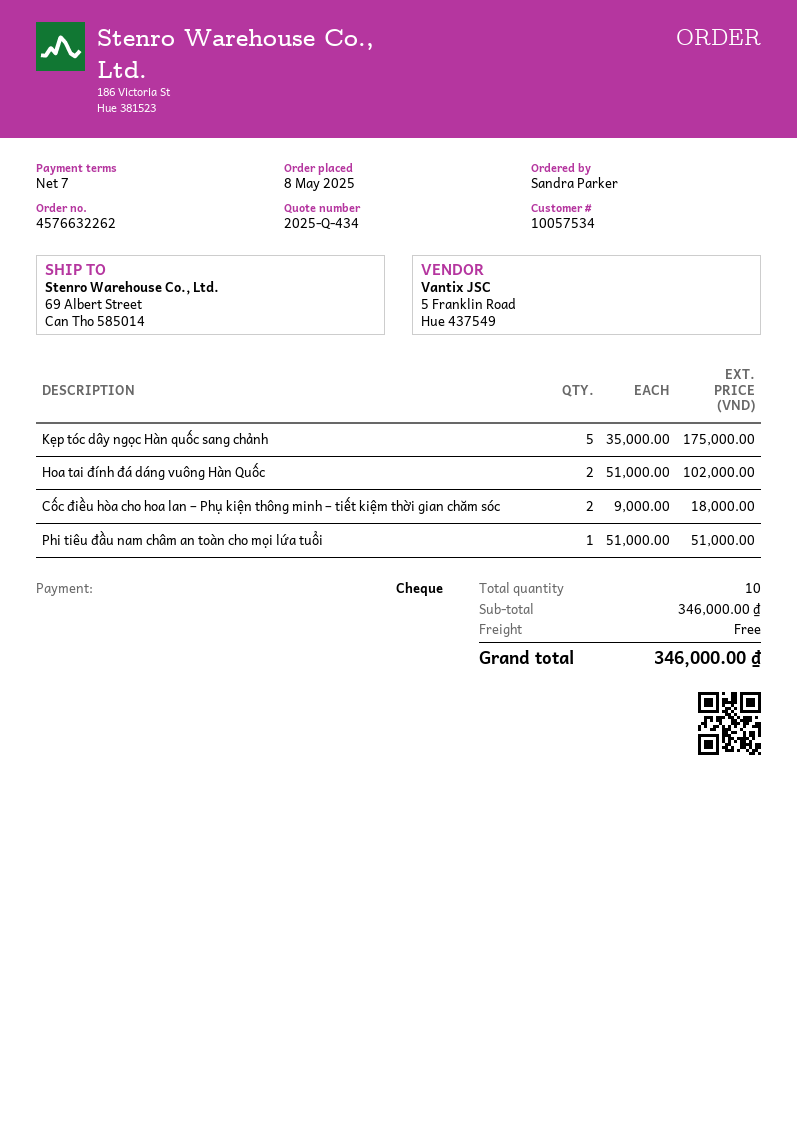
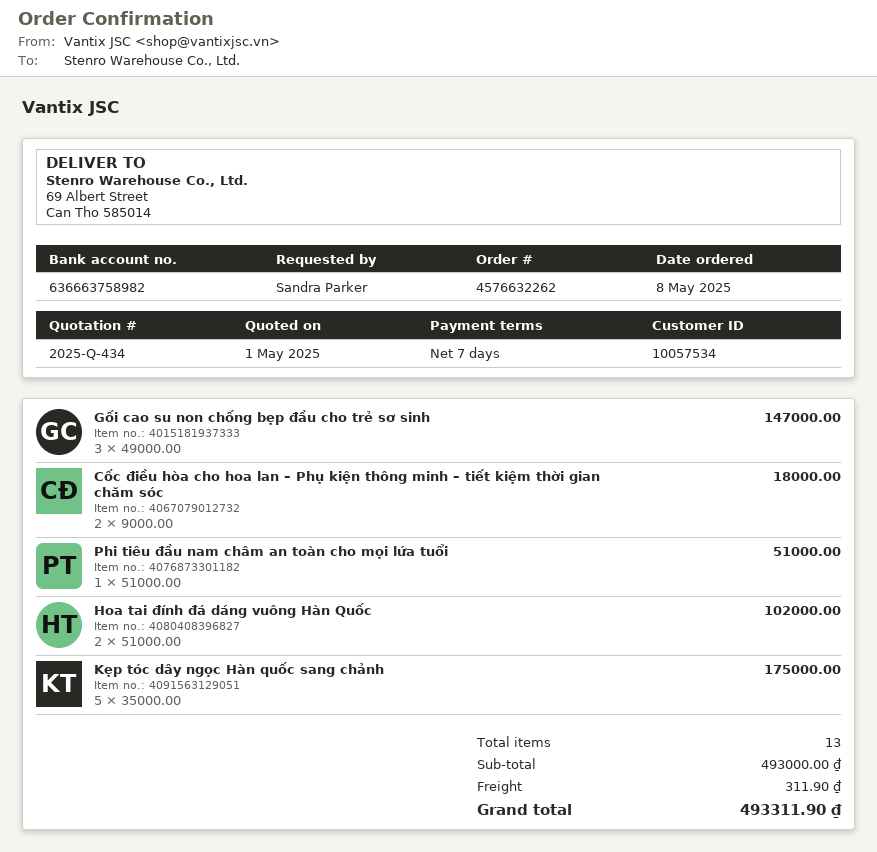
Gối cao su non chống bẹp đầu cho trẻ sơ sinh: none -> 3 x 49000.00 = 147000.00
total quantity: 10 -> 13
subtotal: 346000.00 -> 493000.00
shipping: 0.00 -> 311.90
total: 346000.00 -> 493311.90

